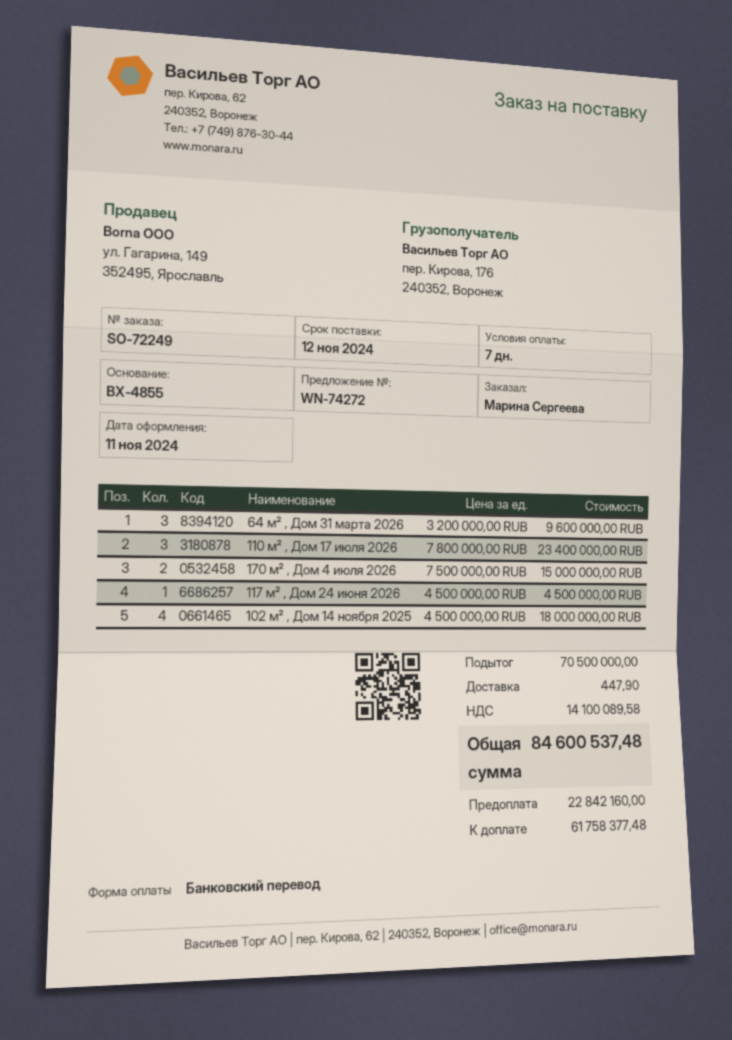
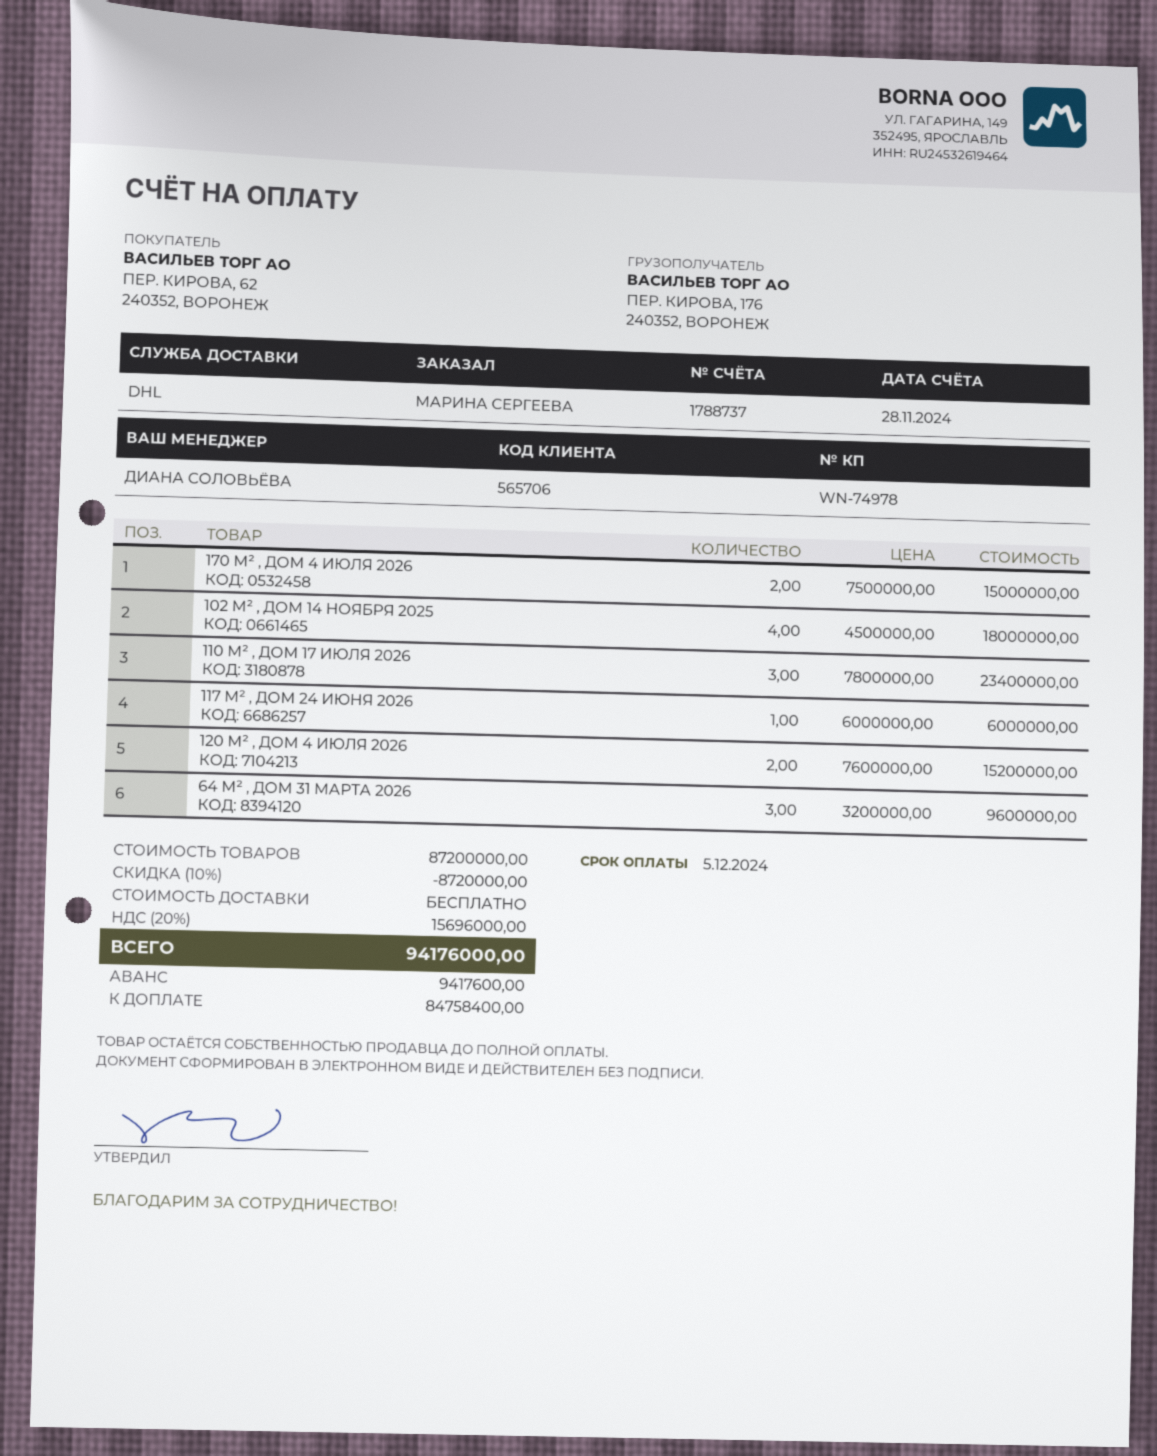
quote number: WN-74272 -> WN-74978
117 м² , Дом 24 июня 2026: 1 x 4500000.00 = 4500000.00 -> 1 x 6000000.00 = 6000000.00
120 М² , ДОМ 4 ИЮЛЯ 2026: none -> 2 x 7600000.00 = 15200000.00
subtotal: 70500000.00 -> 87200000.00
discount: none -> 10% = 8720000.00
shipping: 447.90 -> 0.00
tax: 14100089.58 -> 15696000.00
total: 84600537.48 -> 94176000.00
deposit: 22842160.00 -> 9417600.00
balance: 61758377.48 -> 84758400.00

